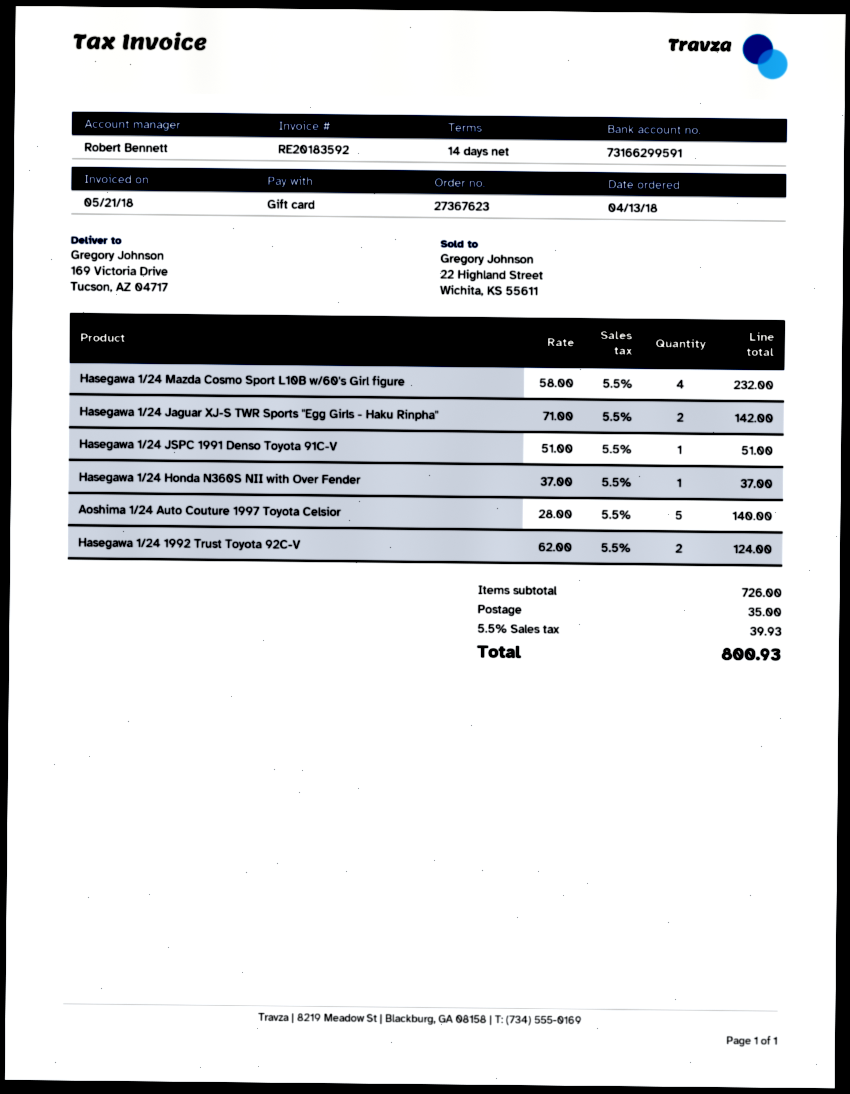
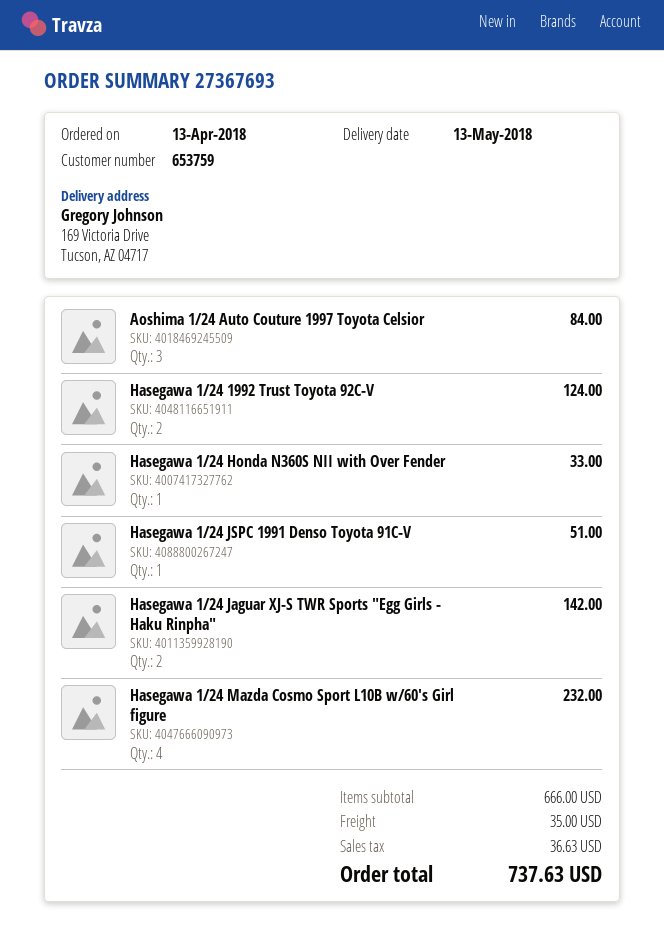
order number: 27367623 -> 27367693
Hasegawa 1/24 Honda N360S NII with Over Fender: 1 for 37.00 -> 1 for 33.00
Aoshima 1/24 Auto Couture 1997 Toyota Celsior: 5 for 140.00 -> 3 for 84.00
subtotal: 726.00 -> 666.00
tax: 39.93 -> 36.63
total: 800.93 -> 737.63

